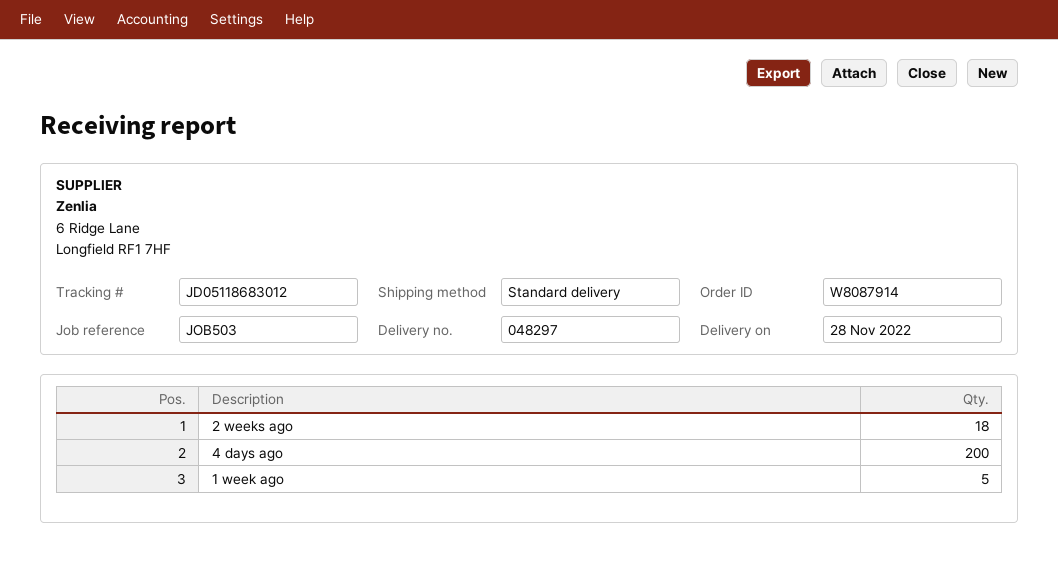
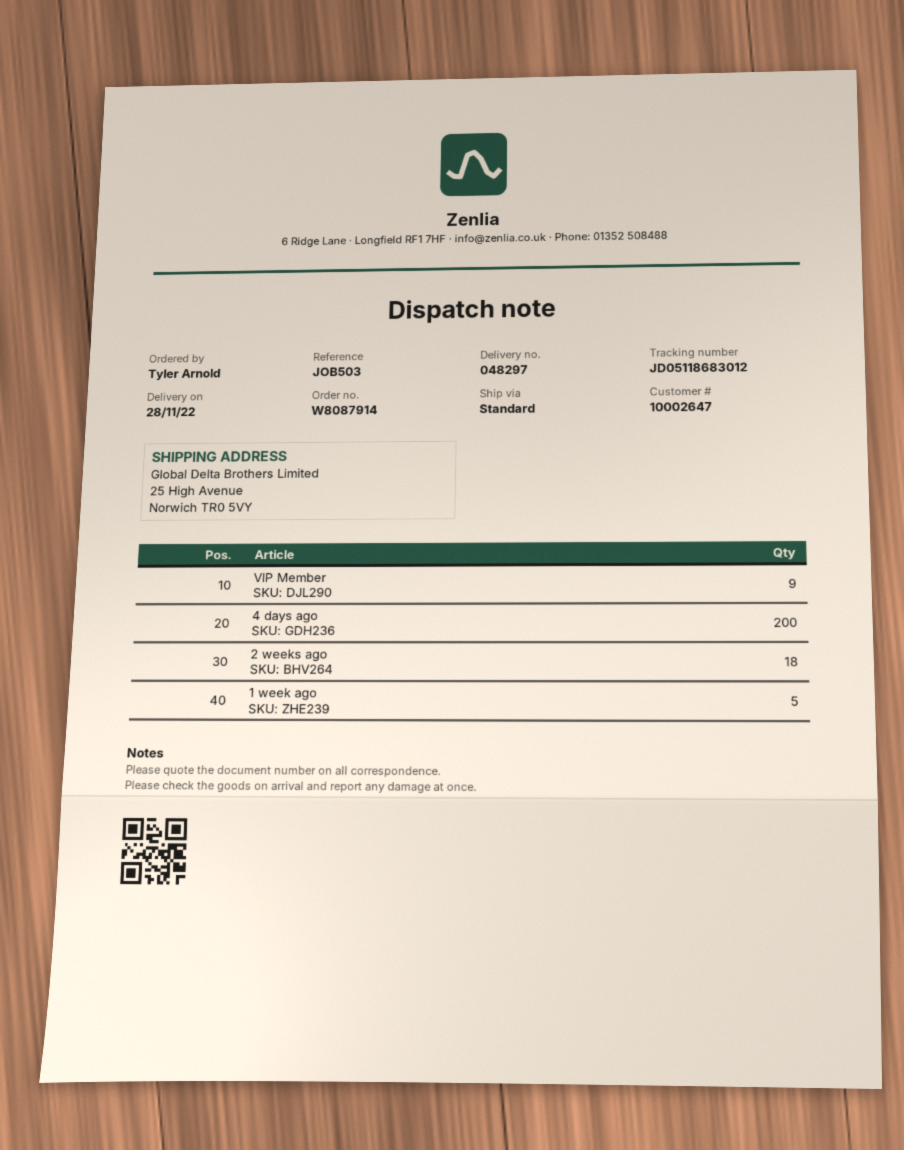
VIP Member: none -> 9

